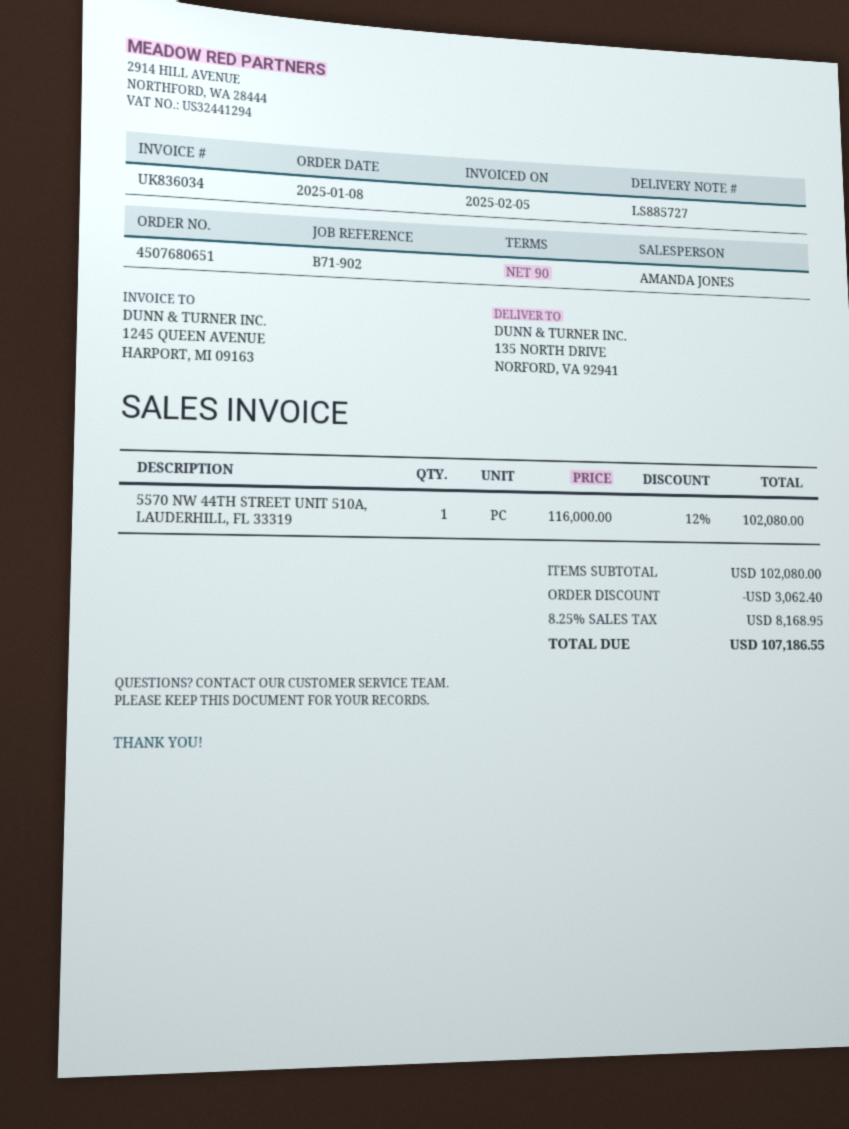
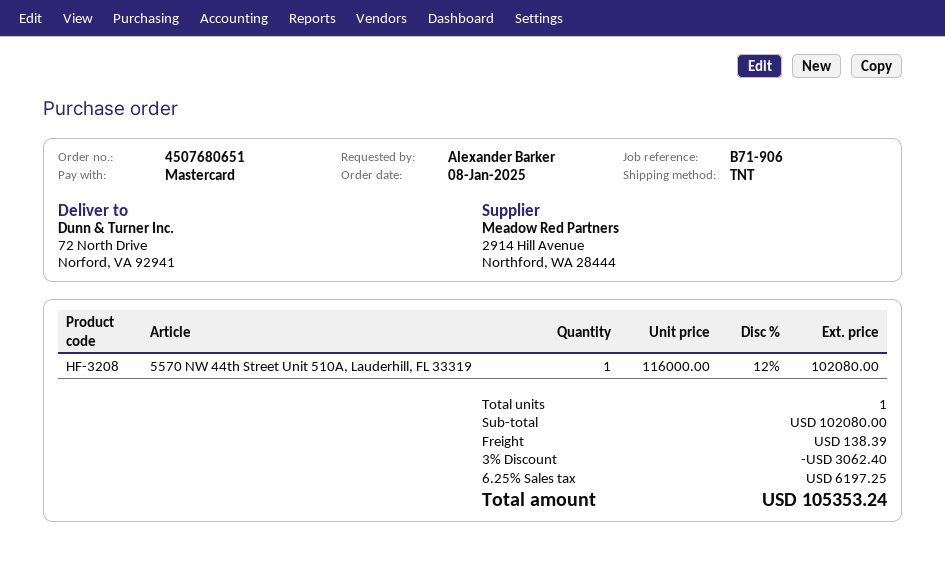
reference: B71-902 -> B71-906
ship to: 135 NORTH DRIVE, NORFORD, VA 92941 -> 72 North Drive, Norford, VA 92941
shipping: none -> 138.39
tax: 8.25% = 8168.95 -> 6.25% = 6197.25
total: 107186.55 -> 105353.24

